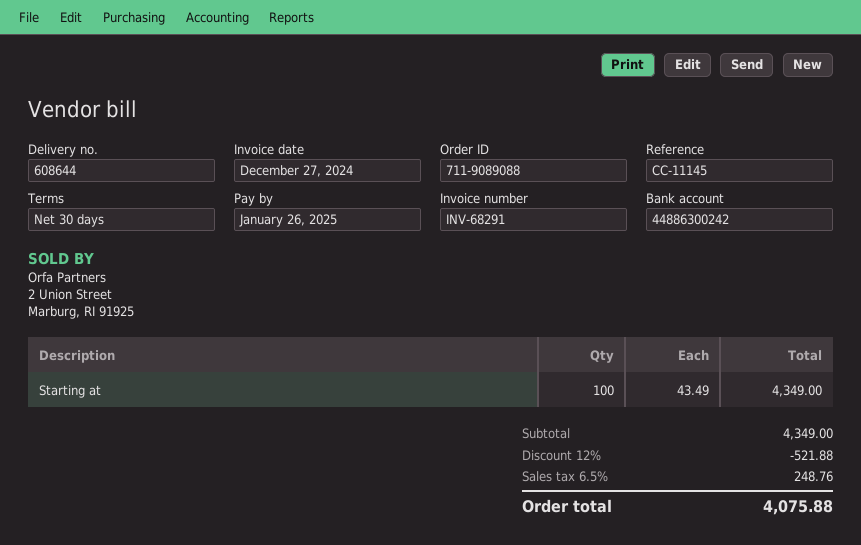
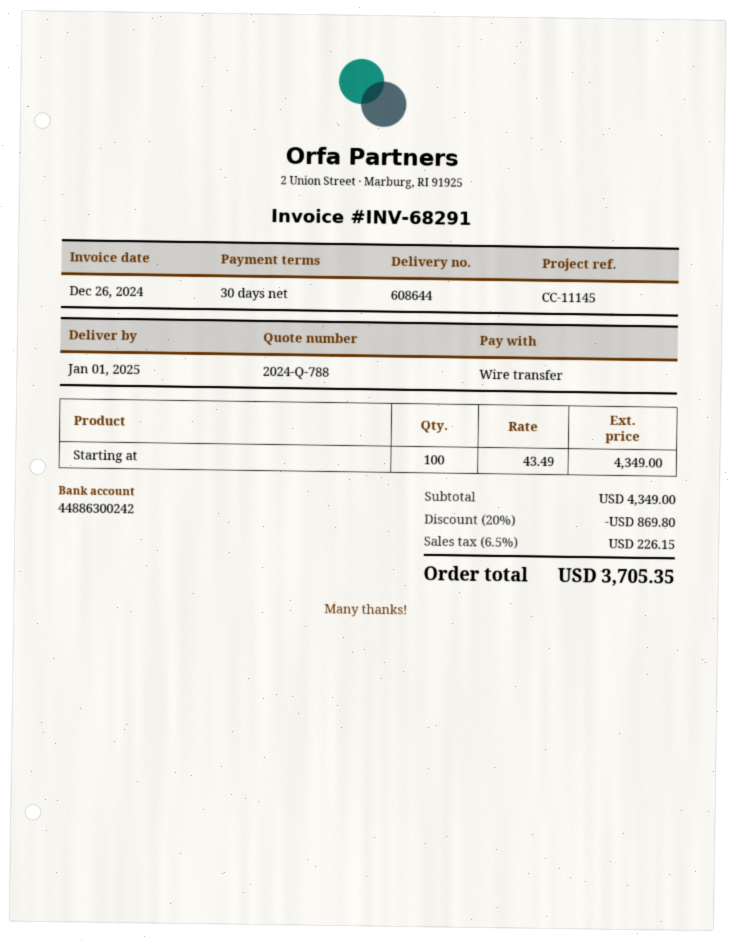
invoice date: 2024-12-27 -> 2024-12-26
discount: 12% = 521.88 -> 20% = 869.80
tax: 6.5% = 248.76 -> 6.5% = 226.15
total: 4075.88 -> 3705.35

